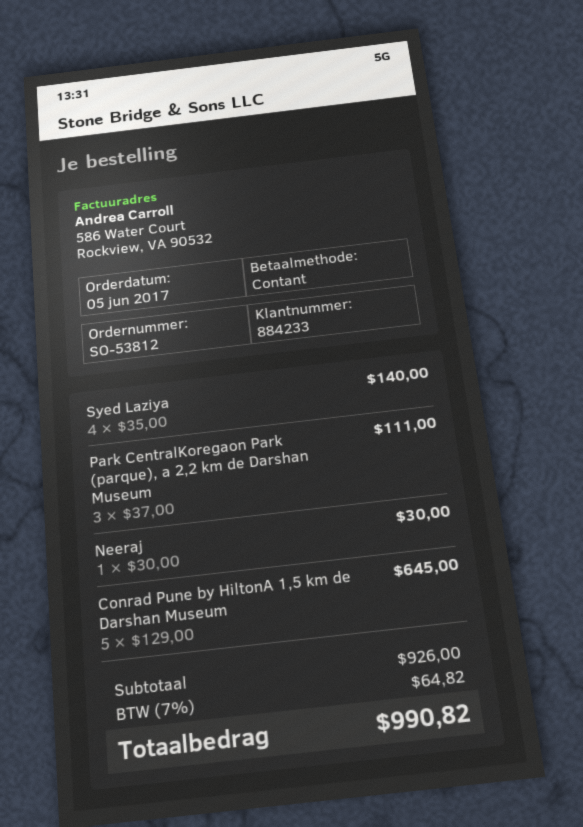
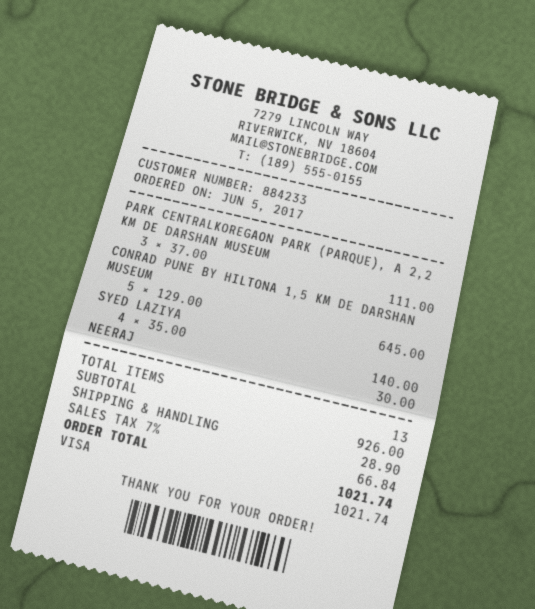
payment method: cash -> Visa
shipping: none -> 28.90
tax: 7% = 64.82 -> 7% = 66.84
total: 990.82 -> 1021.74

